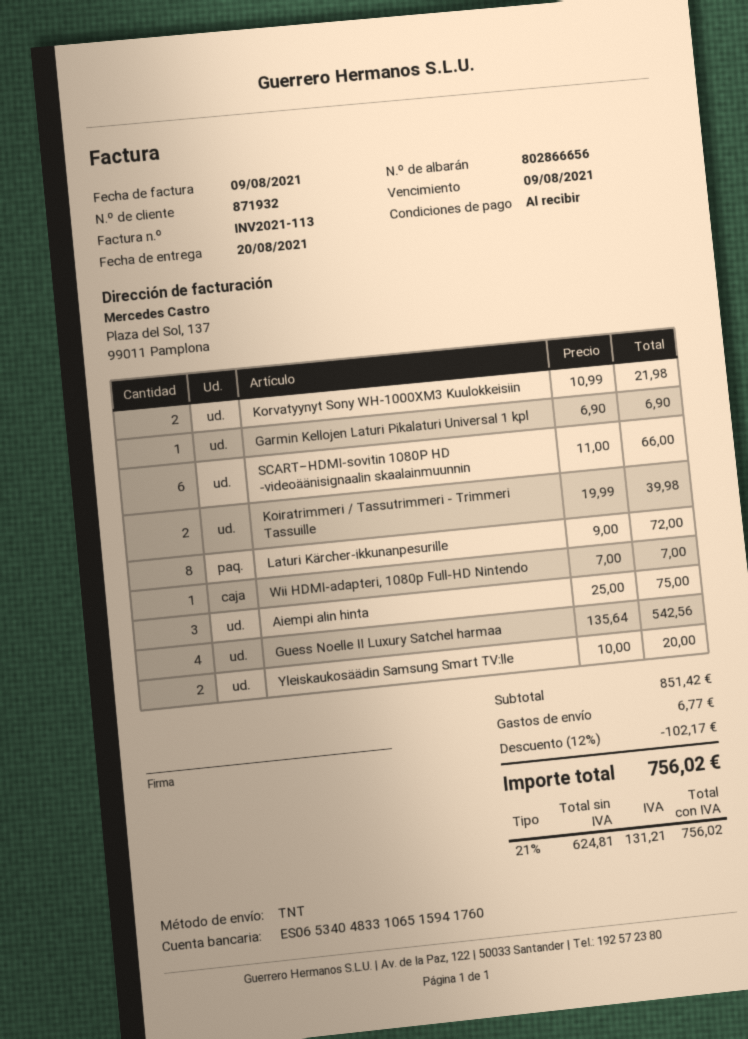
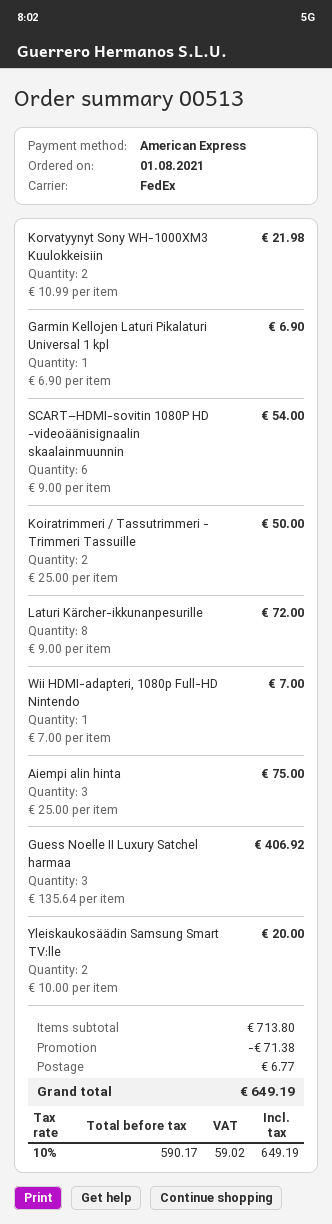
shipping method: TNT -> FedEx
SCART–HDMI-sovitin 1080P HD -videoäänisignaalin skaalainmuunnin: 6 x 11.00 = 66.00 -> 6 x 9.00 = 54.00
Koiratrimmeri / Tassutrimmeri - Trimmeri Tassuille: 2 x 19.99 = 39.98 -> 2 x 25.00 = 50.00
Guess Noelle II Luxury Satchel harmaa: 4 x 135.64 = 542.56 -> 3 x 135.64 = 406.92
subtotal: 851.42 -> 713.80
discount: 102.17 -> 71.38
net: 624.81 -> 590.17
tax: 21% = 131.21 -> 10% = 59.02
total: 756.02 -> 649.19

